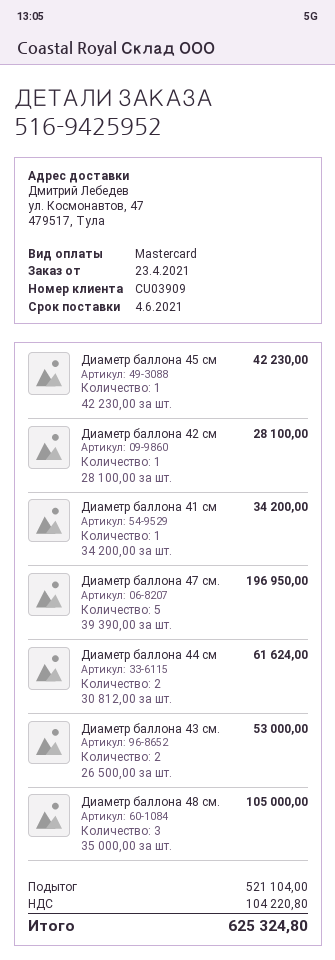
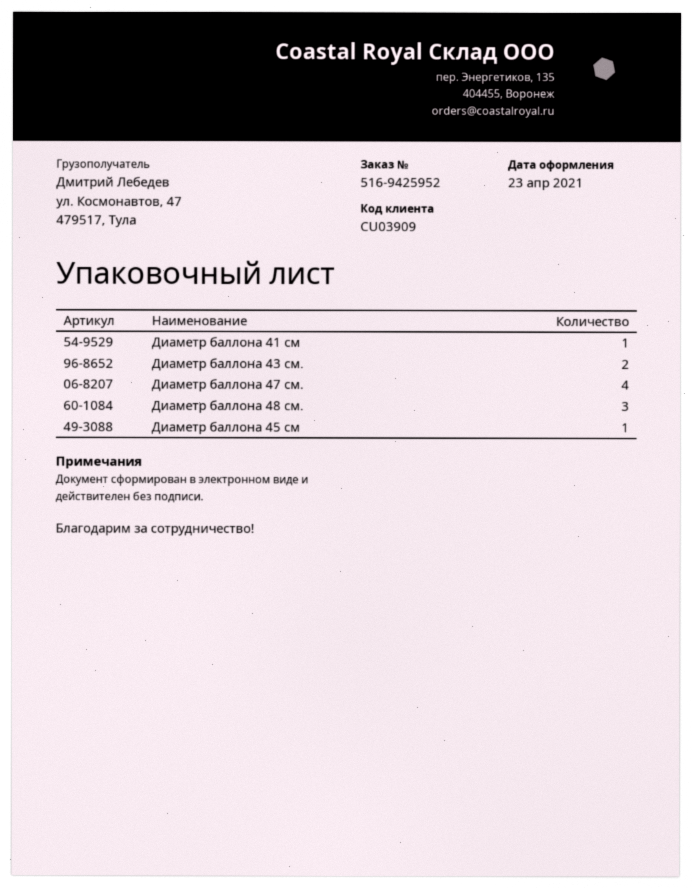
Диаметр баллона 42 см: 1 -> none
Диаметр баллона 47 см.: 5 -> 4
Диаметр баллона 44 см: 2 -> none

